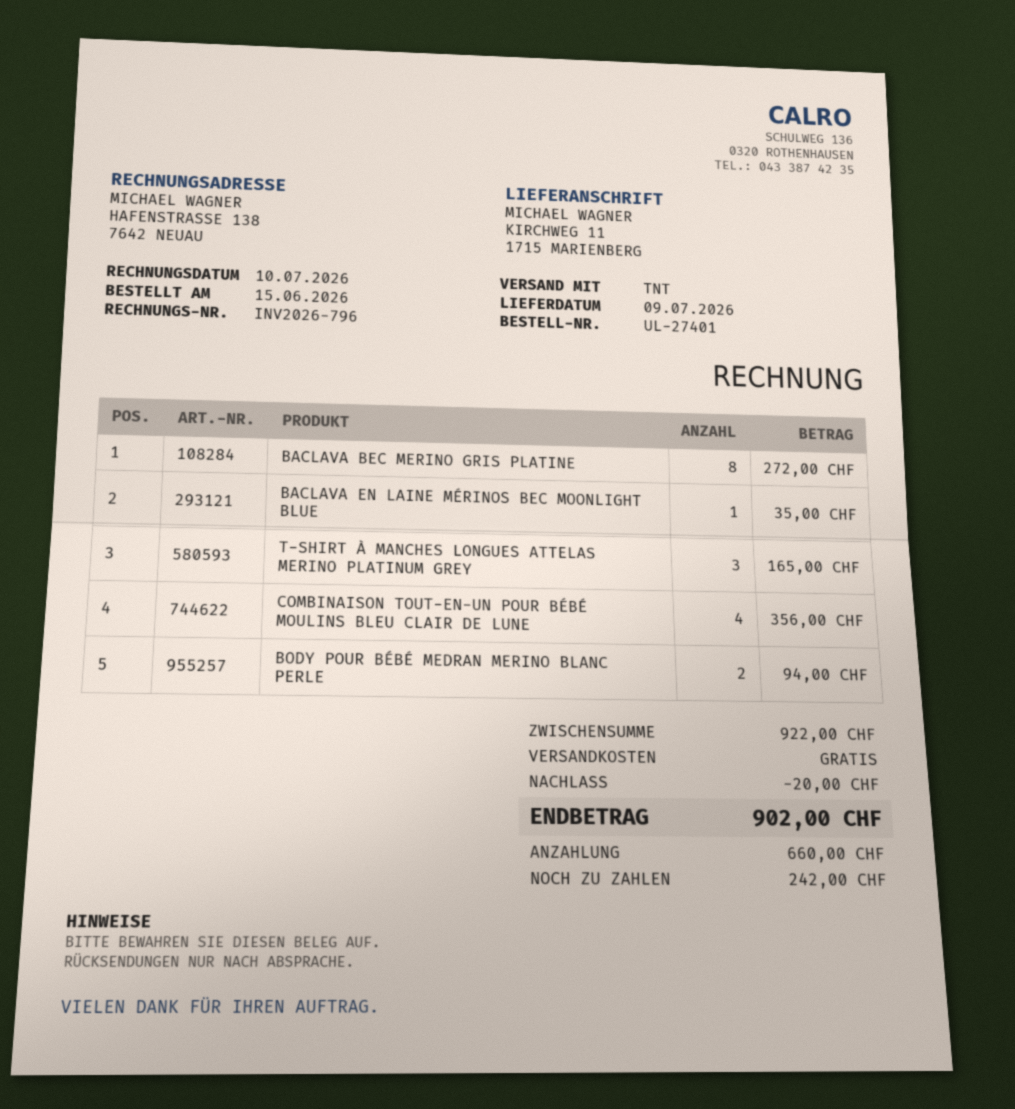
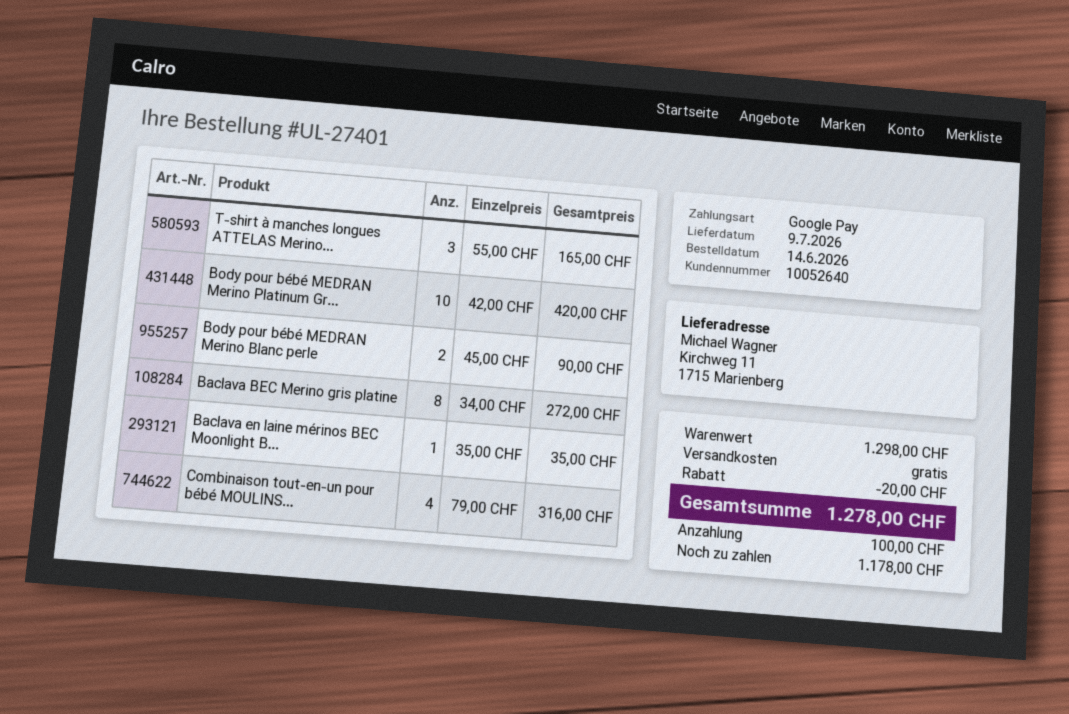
order date: 2026-06-15 -> 2026-06-14
COMBINAISON TOUT-EN-UN POUR BÉBÉ MOULINS BLEU CLAIR DE LUNE: 4 for 356.00 -> 4 for 316.00
BODY POUR BÉBÉ MEDRAN MERINO BLANC PERLE: 2 for 94.00 -> 2 for 90.00
Body pour bébé MEDRAN Merino Platinum Gr...: none -> 10 for 420.00
subtotal: 922.00 -> 1298.00
total: 902.00 -> 1278.00
deposit: 660.00 -> 100.00
balance: 242.00 -> 1178.00

